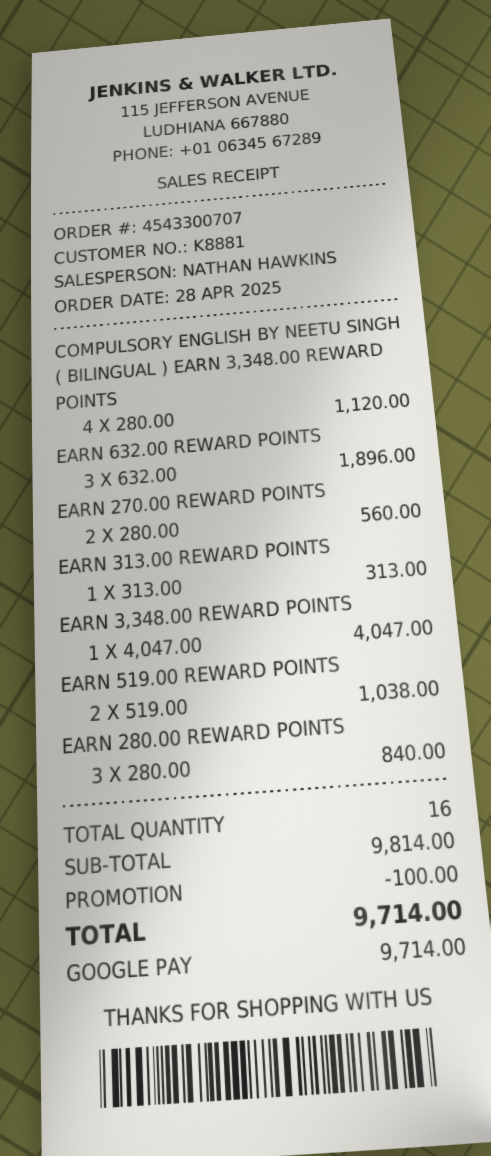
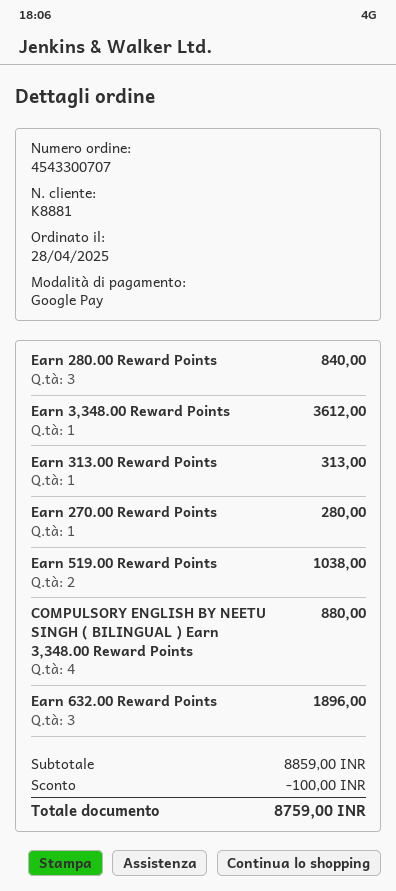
COMPULSORY ENGLISH BY NEETU SINGH ( BILINGUAL ) EARN 3,348.00 REWARD POINTS: 4 for 1120.00 -> 4 for 880.00
EARN 270.00 REWARD POINTS: 2 for 560.00 -> 1 for 280.00
EARN 3,348.00 REWARD POINTS: 1 for 4047.00 -> 1 for 3612.00
subtotal: 9814.00 -> 8859.00
total: 9714.00 -> 8759.00

